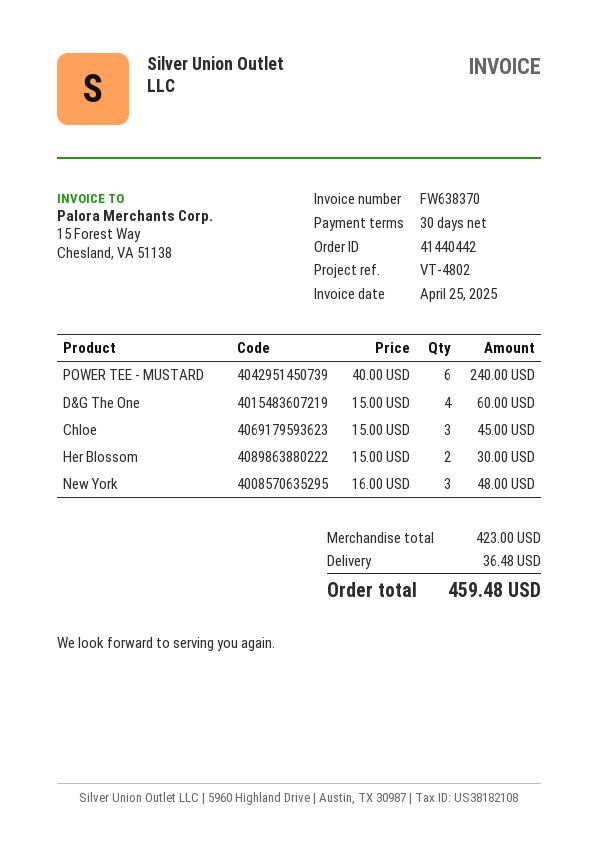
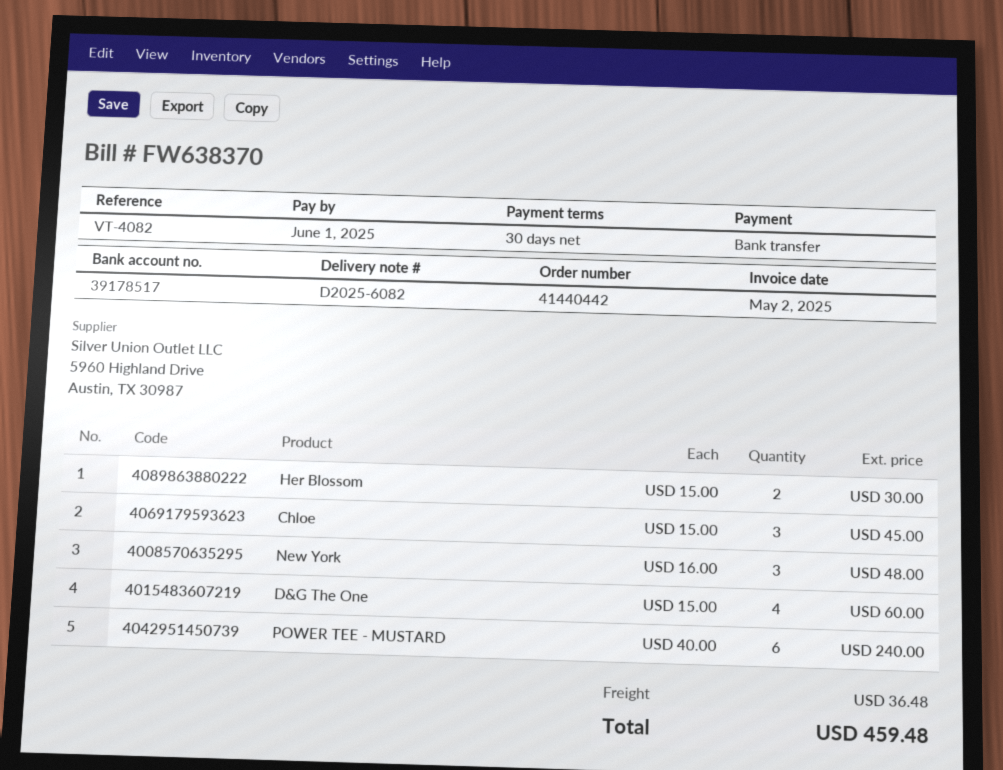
invoice date: 2025-04-25 -> 2025-05-02
reference: VT-4802 -> VT-4082

